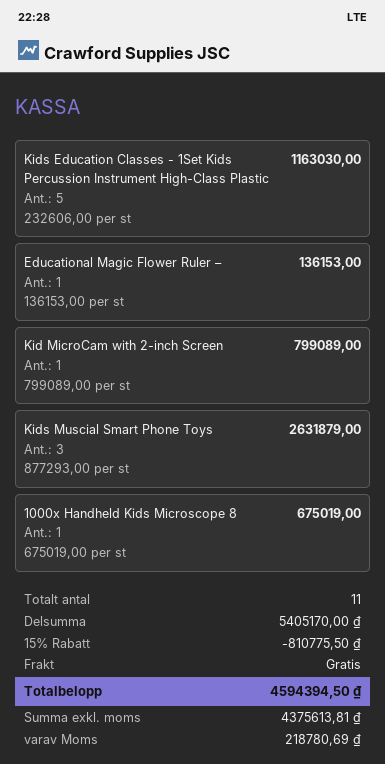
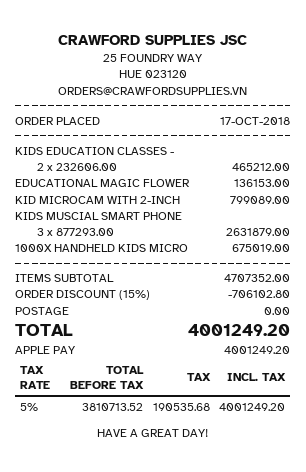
Kids Education Classes - 1Set Kids Percussion Instrument High-Class Plastic: 5 x 232606.00 = 1163030.00 -> 2 x 232606.00 = 465212.00
subtotal: 5405170.00 -> 4707352.00
discount: 15% = 810775.50 -> 15% = 706102.80
net: 4375613.81 -> 3810713.52
tax: 218780.69 -> 190535.68
total: 4594394.50 -> 4001249.20

